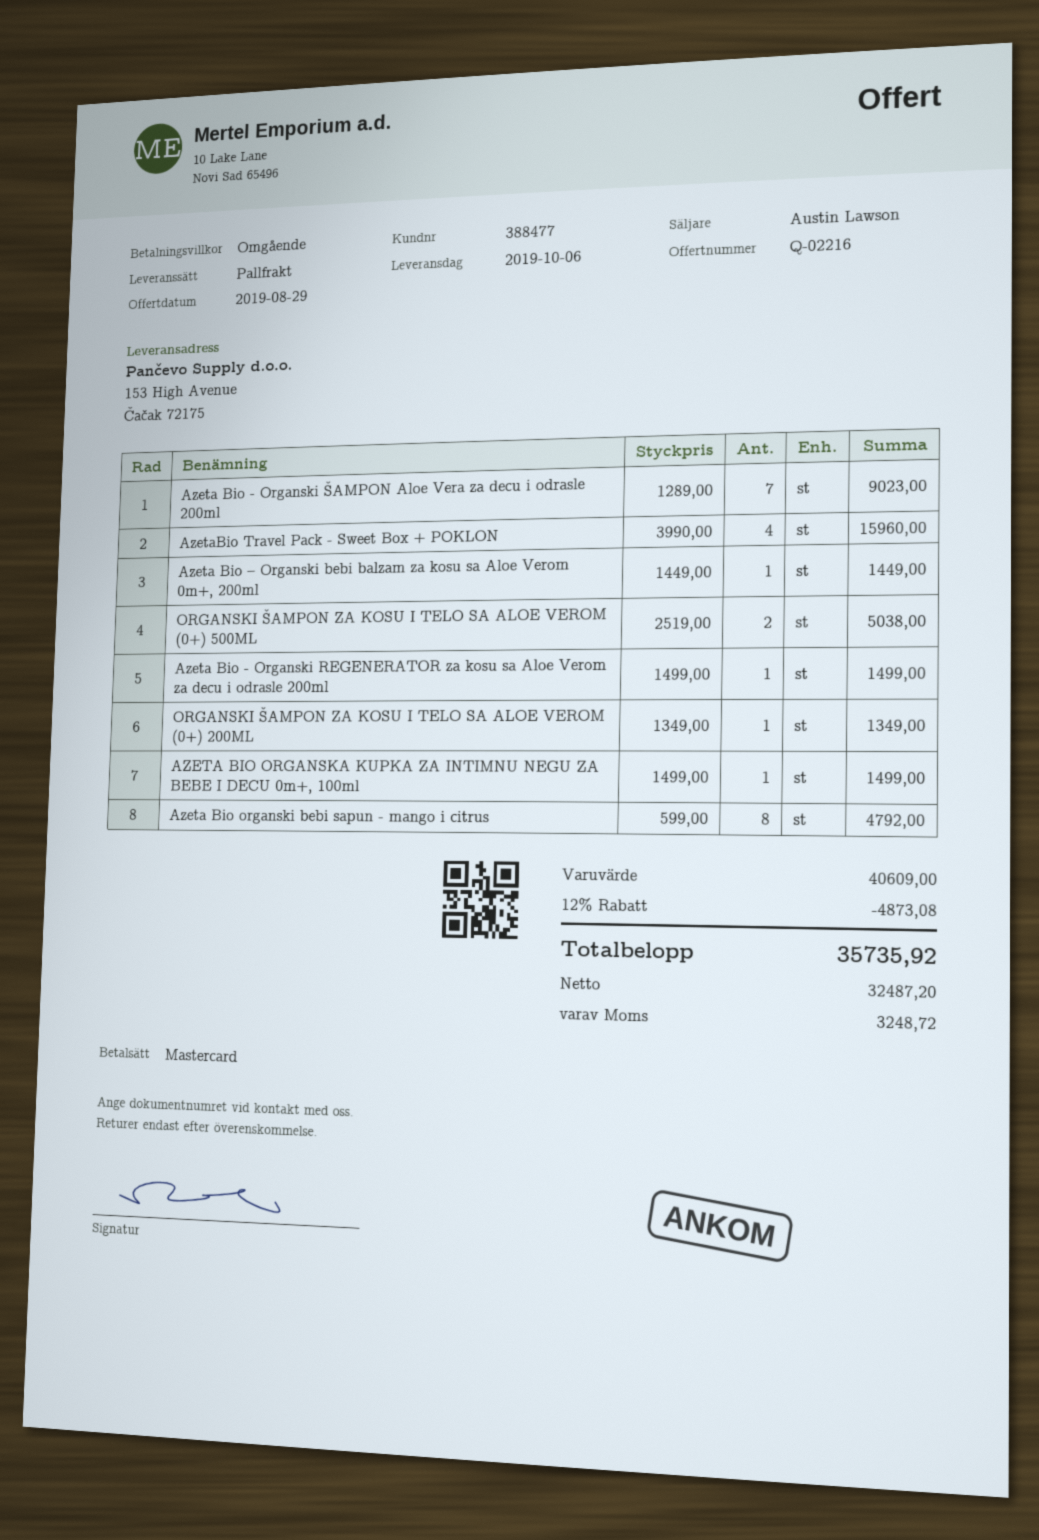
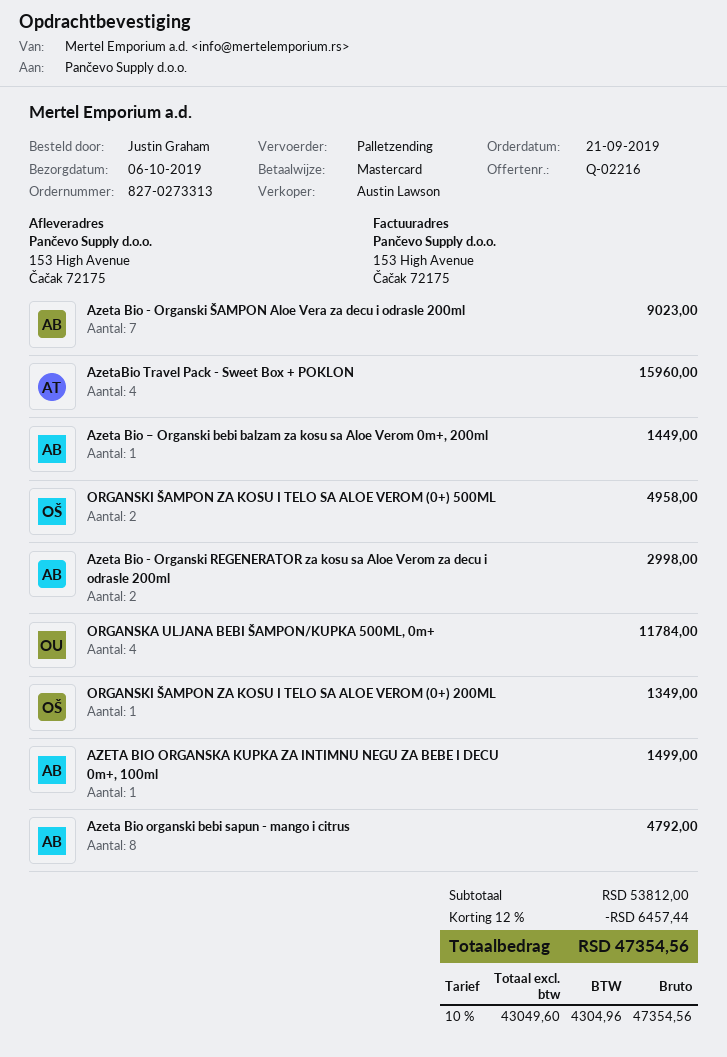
ORGANSKI ŠAMPON ZA KOSU I TELO SA ALOE VEROM (0+) 500ML: 2 for 5038.00 -> 2 for 4958.00
Azeta Bio - Organski REGENERATOR za kosu sa Aloe Verom za decu i odrasle 200ml: 1 for 1499.00 -> 2 for 2998.00
ORGANSKA ULJANA BEBI ŠAMPON/KUPKA 500ML, 0m+: none -> 4 for 11784.00
subtotal: 40609.00 -> 53812.00
discount: 12% = 4873.08 -> 12% = 6457.44
net: 32487.20 -> 43049.60
tax: 3248.72 -> 4304.96
total: 35735.92 -> 47354.56

